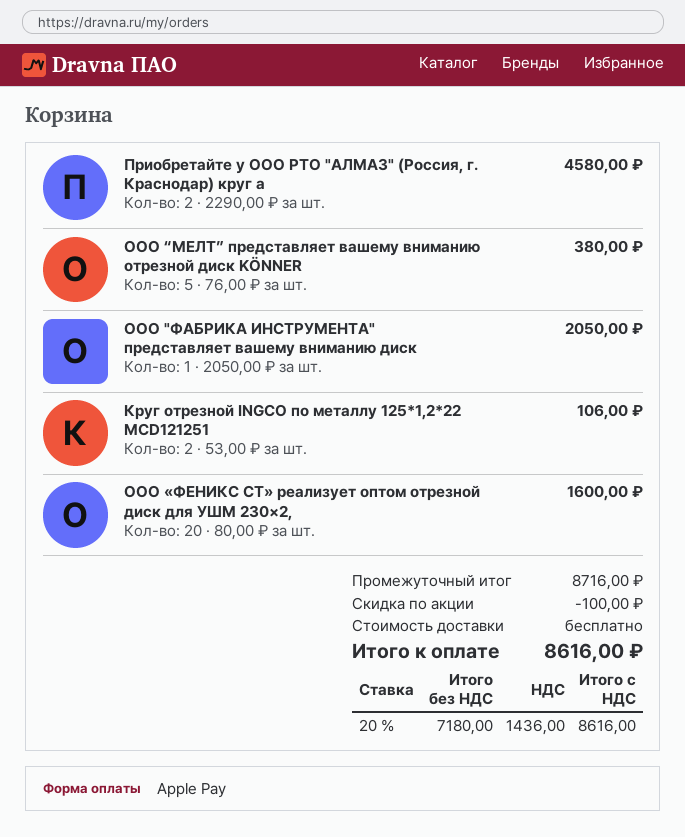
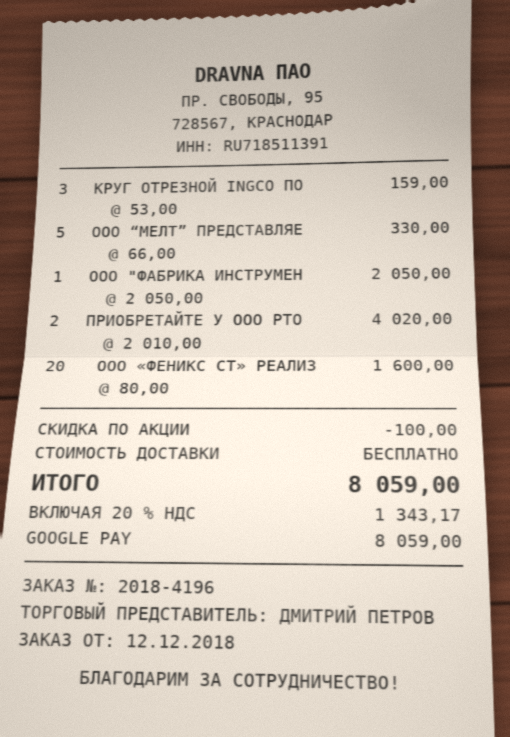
payment method: Apple Pay -> Google Pay
Приобретайте у ООО РТО "АЛМАЗ" (Россия, г. Краснодар) круг а: 2 x 2290.00 = 4580.00 -> 2 x 2010.00 = 4020.00
ООО “МЕЛТ” представляет вашему вниманию отрезной диск KÖNNER: 5 x 76.00 = 380.00 -> 5 x 66.00 = 330.00
Круг отрезной INGCO по металлу 125*1,2*22 MCD121251: 2 x 53.00 = 106.00 -> 3 x 53.00 = 159.00
tax: 20% = 1436.00 -> 20% = 1343.17
total: 8616.00 -> 8059.00

